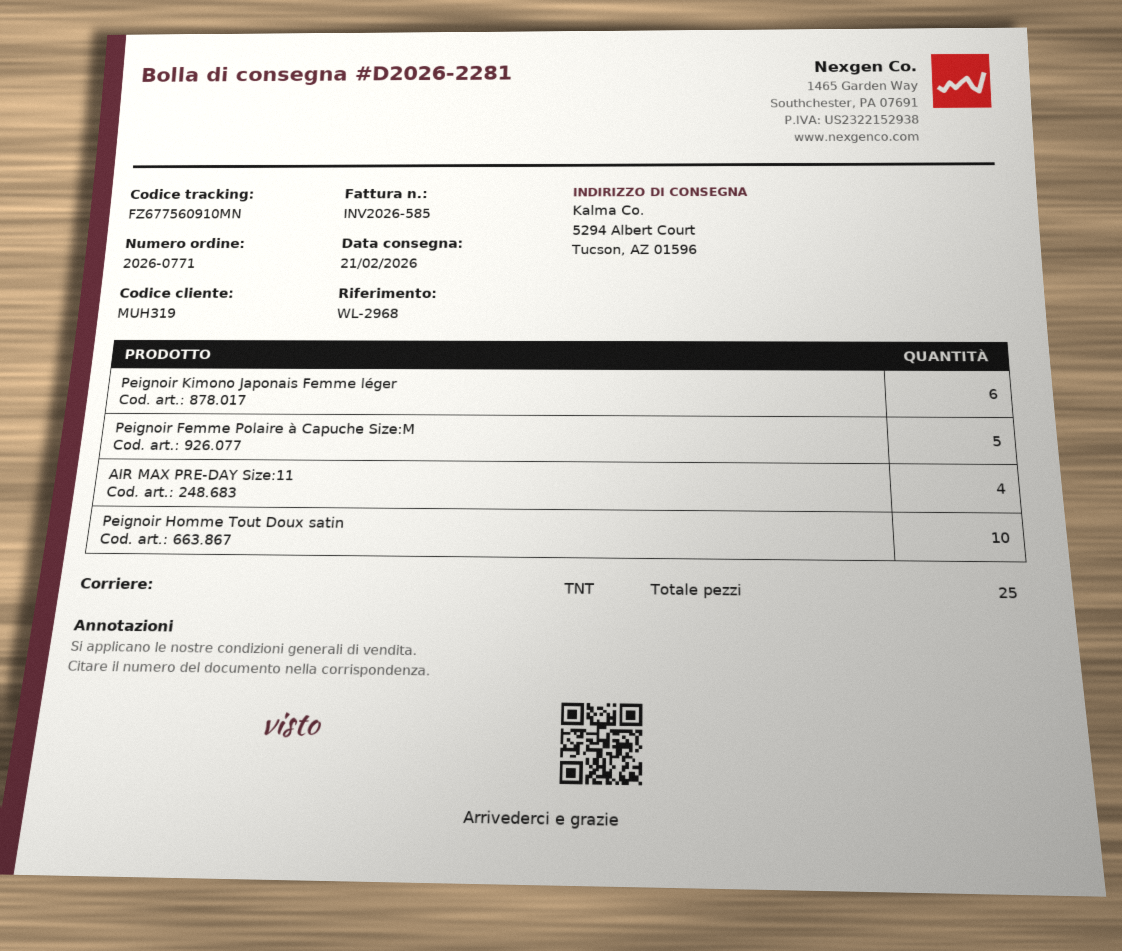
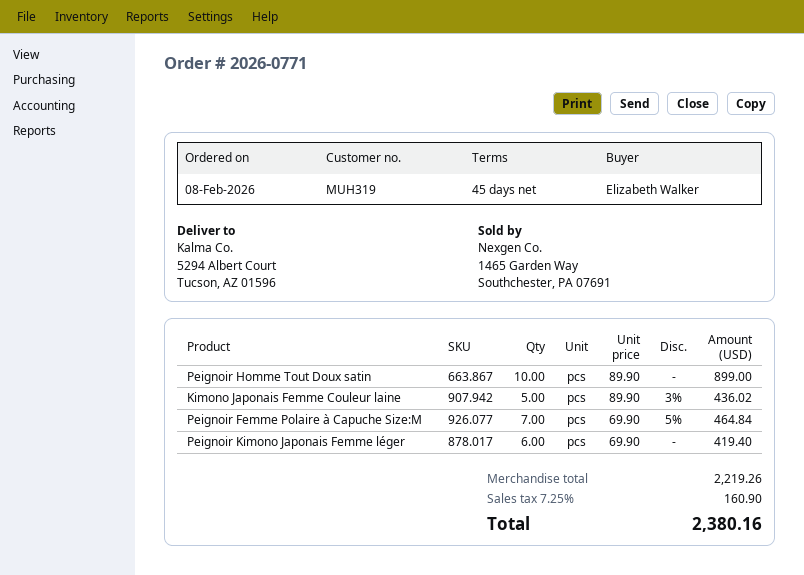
Peignoir Femme Polaire à Capuche Size:M: 5 -> 7
AIR MAX PRE-DAY Size:11: 4 -> none
Kimono Japonais Femme Couleur laine: none -> 5

